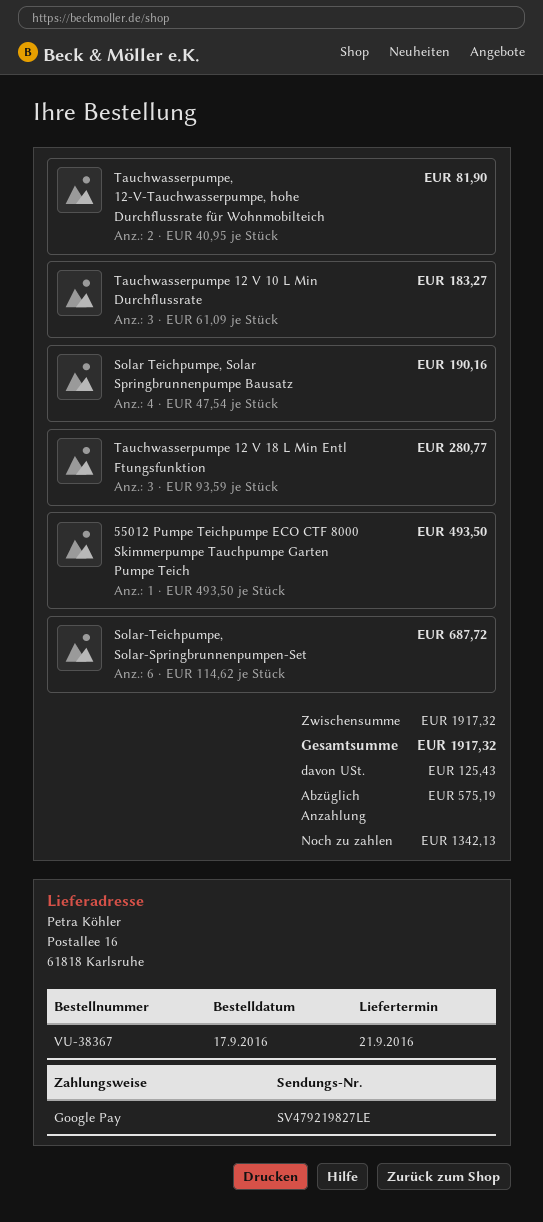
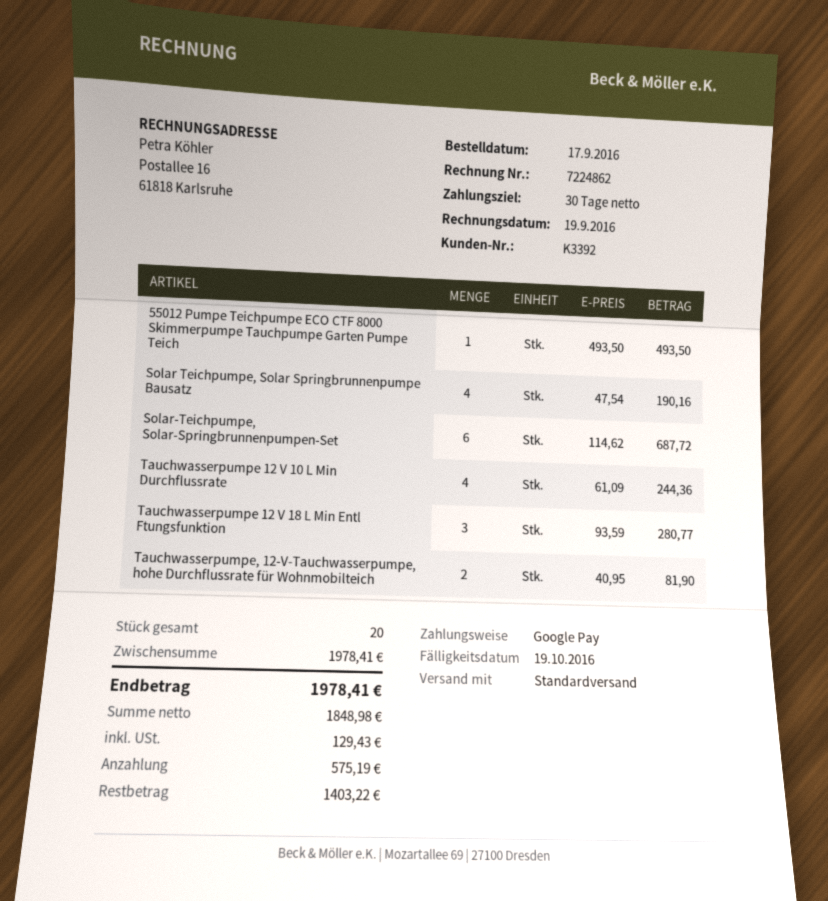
Tauchwasserpumpe 12 V 10 L Min Durchflussrate: 3 x 61.09 = 183.27 -> 4 x 61.09 = 244.36
subtotal: 1917.32 -> 1978.41
tax: 125.43 -> 129.43
total: 1917.32 -> 1978.41
balance: 1342.13 -> 1403.22

